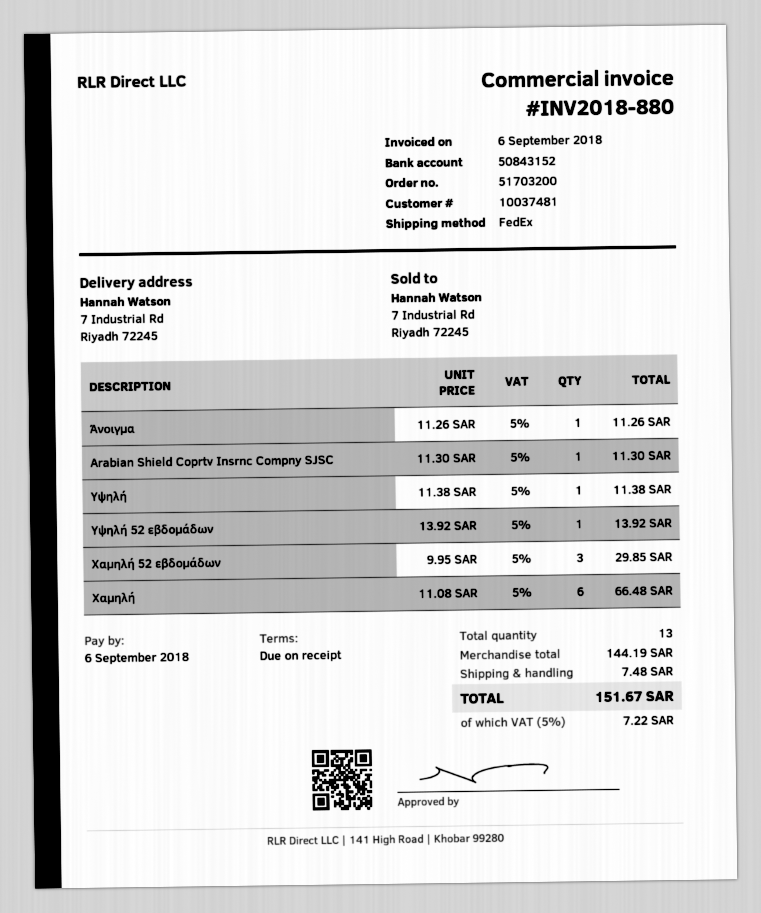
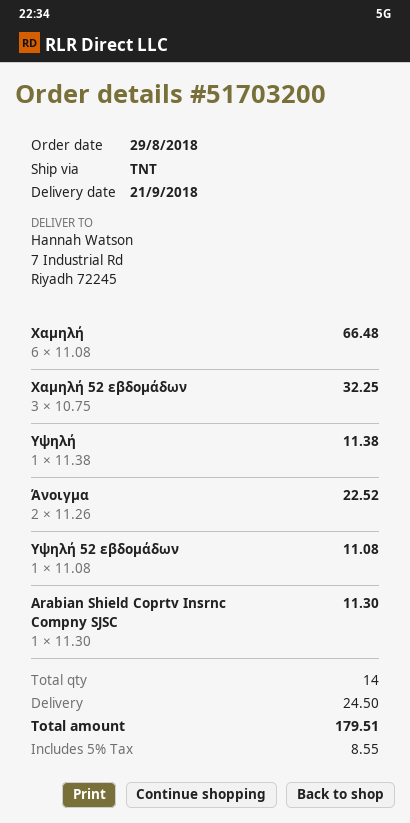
shipping method: FedEx -> TNT
Άνοιγμα: 1 x 11.26 = 11.26 -> 2 x 11.26 = 22.52
Υψηλή 52 εβδομάδων: 1 x 13.92 = 13.92 -> 1 x 11.08 = 11.08
Χαμηλή 52 εβδομάδων: 3 x 9.95 = 29.85 -> 3 x 10.75 = 32.25
total quantity: 13 -> 14
shipping: 7.48 -> 24.50
tax: 5% = 7.22 -> 5% = 8.55
total: 151.67 -> 179.51

